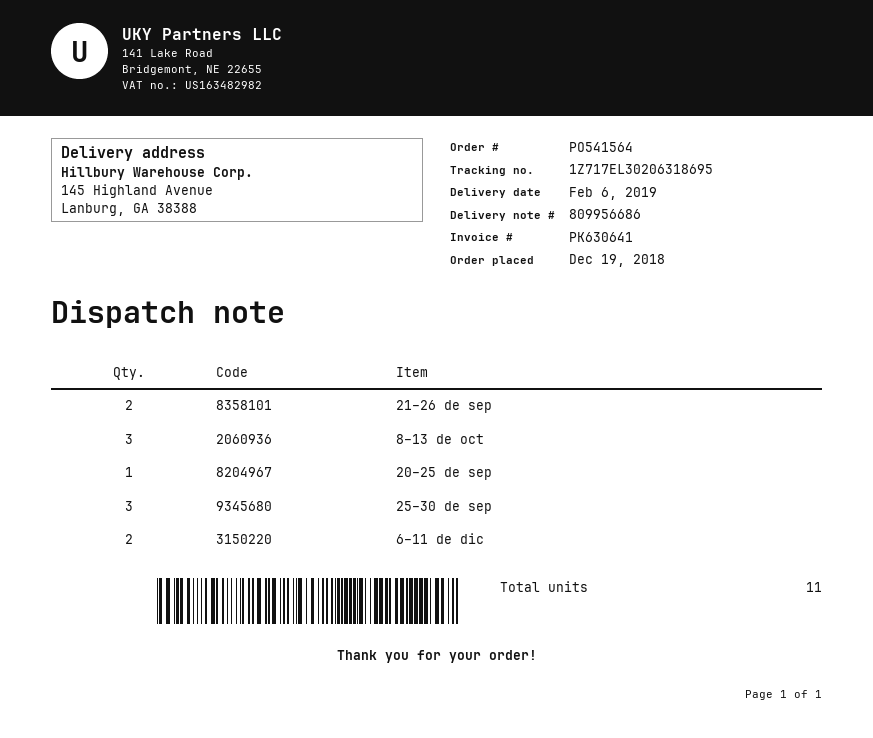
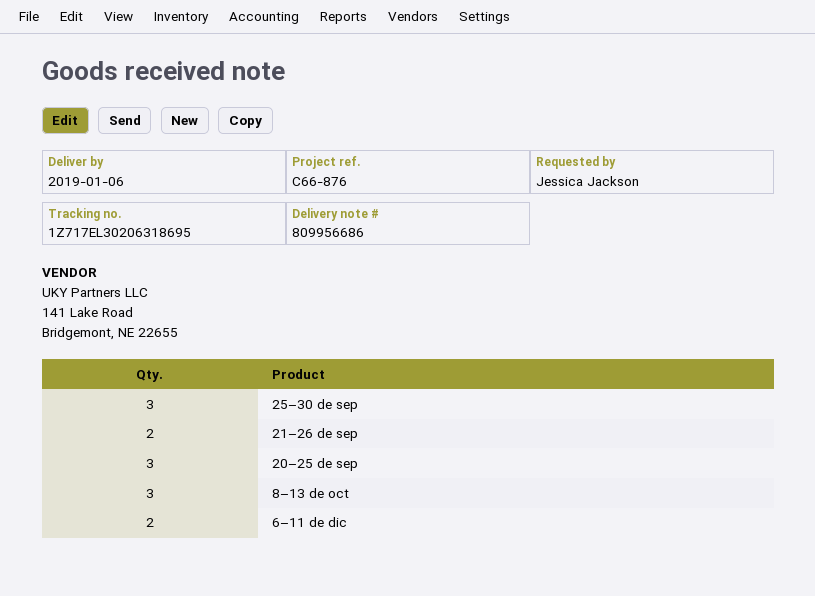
delivery date: 2019-02-06 -> 2019-01-06
20–25 de sep: 1 -> 3

